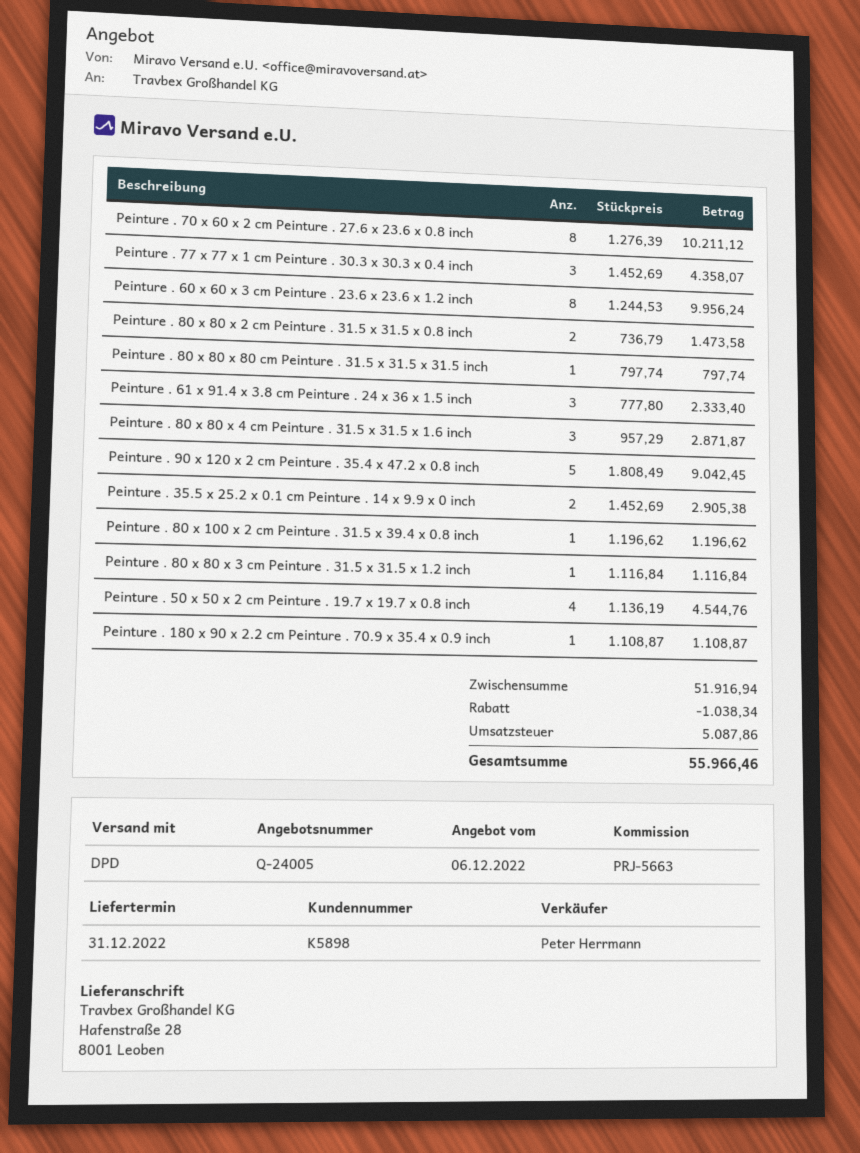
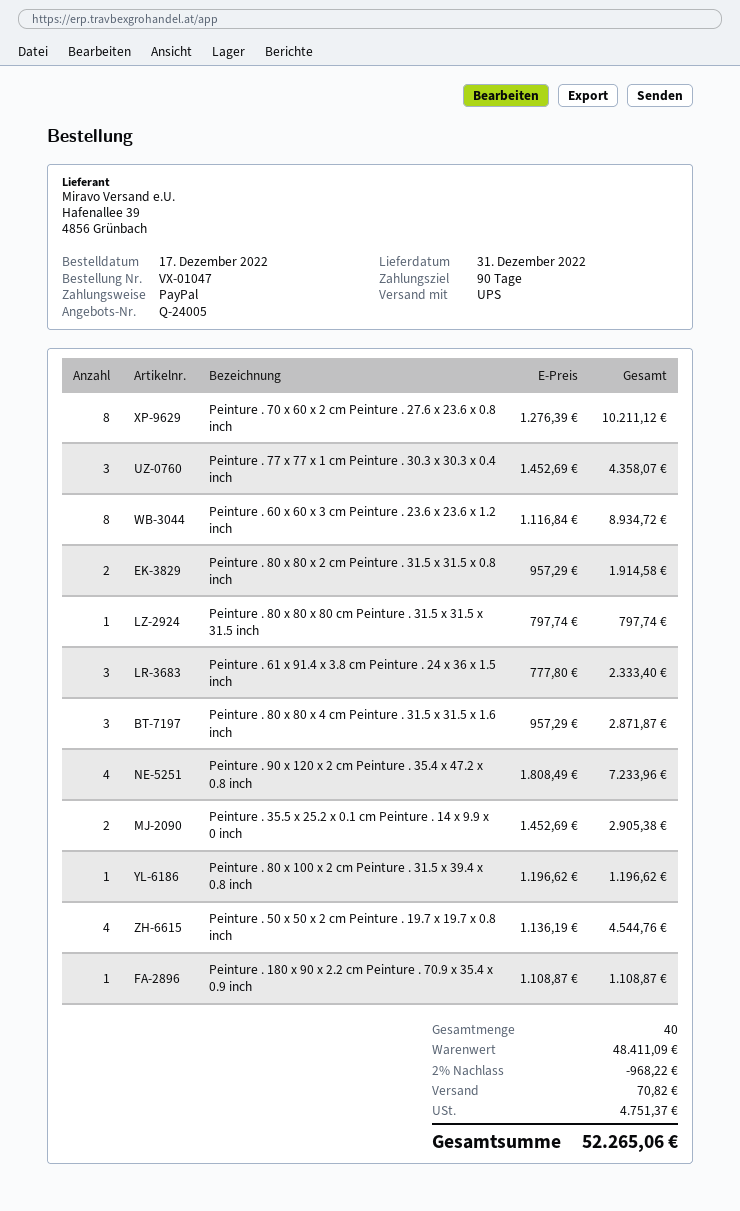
shipping method: DPD -> UPS
Peinture . 60 x 60 x 3 cm Peinture . 23.6 x 23.6 x 1.2 inch: 8 x 1244.53 = 9956.24 -> 8 x 1116.84 = 8934.72
Peinture . 80 x 80 x 2 cm Peinture . 31.5 x 31.5 x 0.8 inch: 2 x 736.79 = 1473.58 -> 2 x 957.29 = 1914.58
Peinture . 90 x 120 x 2 cm Peinture . 35.4 x 47.2 x 0.8 inch: 5 x 1808.49 = 9042.45 -> 4 x 1808.49 = 7233.96
Peinture . 80 x 80 x 3 cm Peinture . 31.5 x 31.5 x 1.2 inch: 1 x 1116.84 = 1116.84 -> none
subtotal: 51916.94 -> 48411.09
discount: 1038.34 -> 968.22
shipping: none -> 70.82
tax: 5087.86 -> 4751.37
total: 55966.46 -> 52265.06

